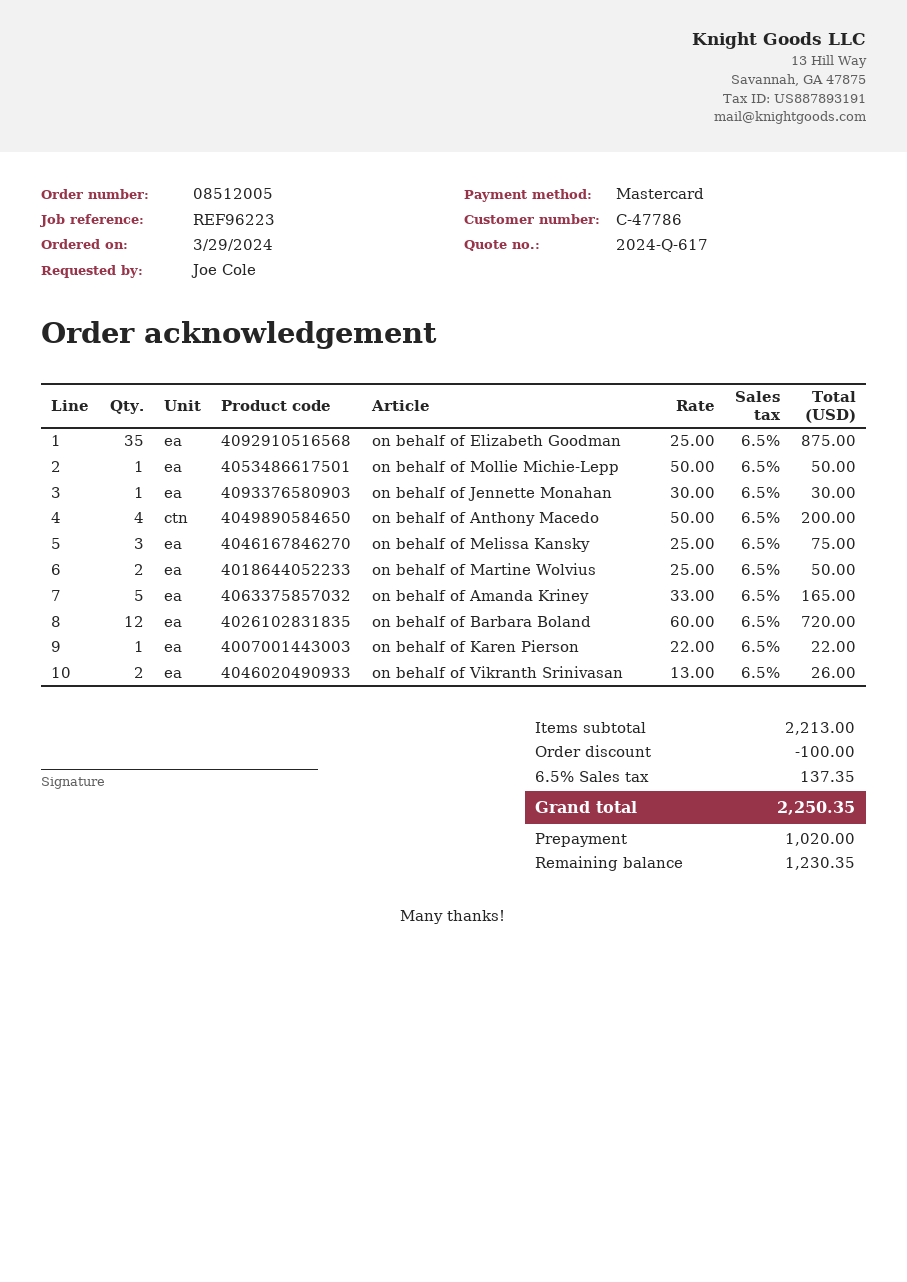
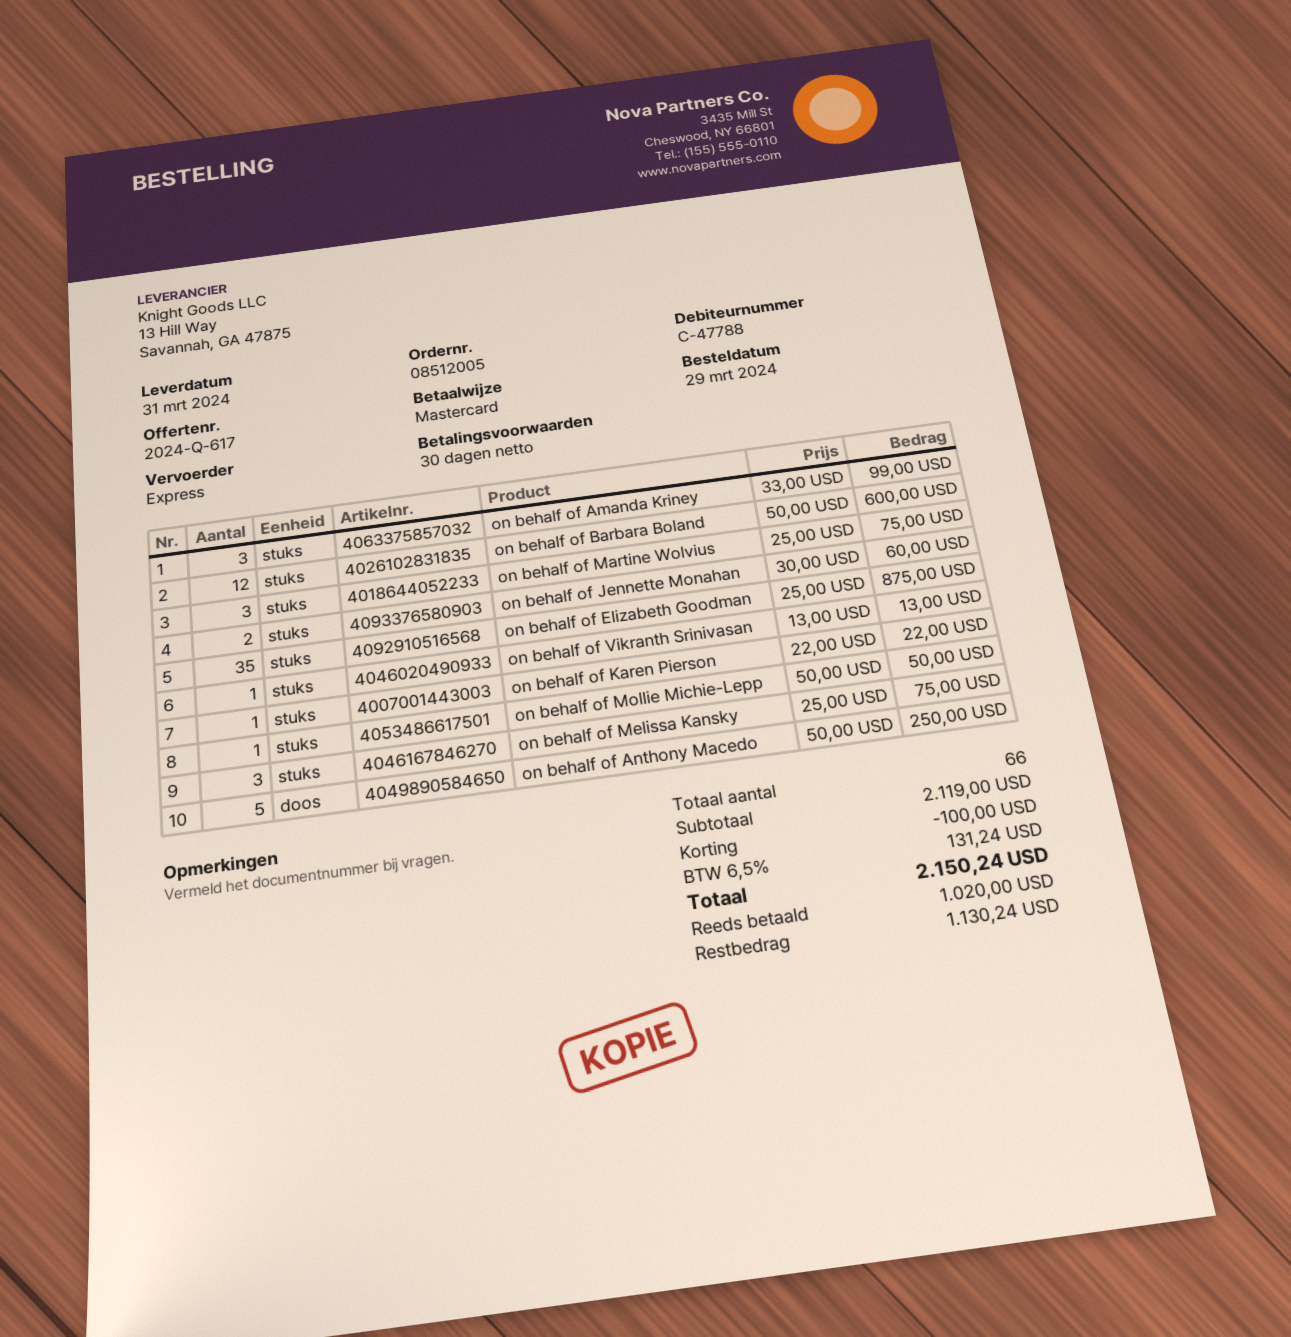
customer number: C-47786 -> C-47788
on behalf of Jennette Monahan: 1 x 30.00 = 30.00 -> 2 x 30.00 = 60.00
on behalf of Anthony Macedo: 4 x 50.00 = 200.00 -> 5 x 50.00 = 250.00
on behalf of Martine Wolvius: 2 x 25.00 = 50.00 -> 3 x 25.00 = 75.00
on behalf of Amanda Kriney: 5 x 33.00 = 165.00 -> 3 x 33.00 = 99.00
on behalf of Barbara Boland: 12 x 60.00 = 720.00 -> 12 x 50.00 = 600.00
on behalf of Vikranth Srinivasan: 2 x 13.00 = 26.00 -> 1 x 13.00 = 13.00
subtotal: 2213.00 -> 2119.00
tax: 6.5% = 137.35 -> 6.5% = 131.24
total: 2250.35 -> 2150.24
balance: 1230.35 -> 1130.24

